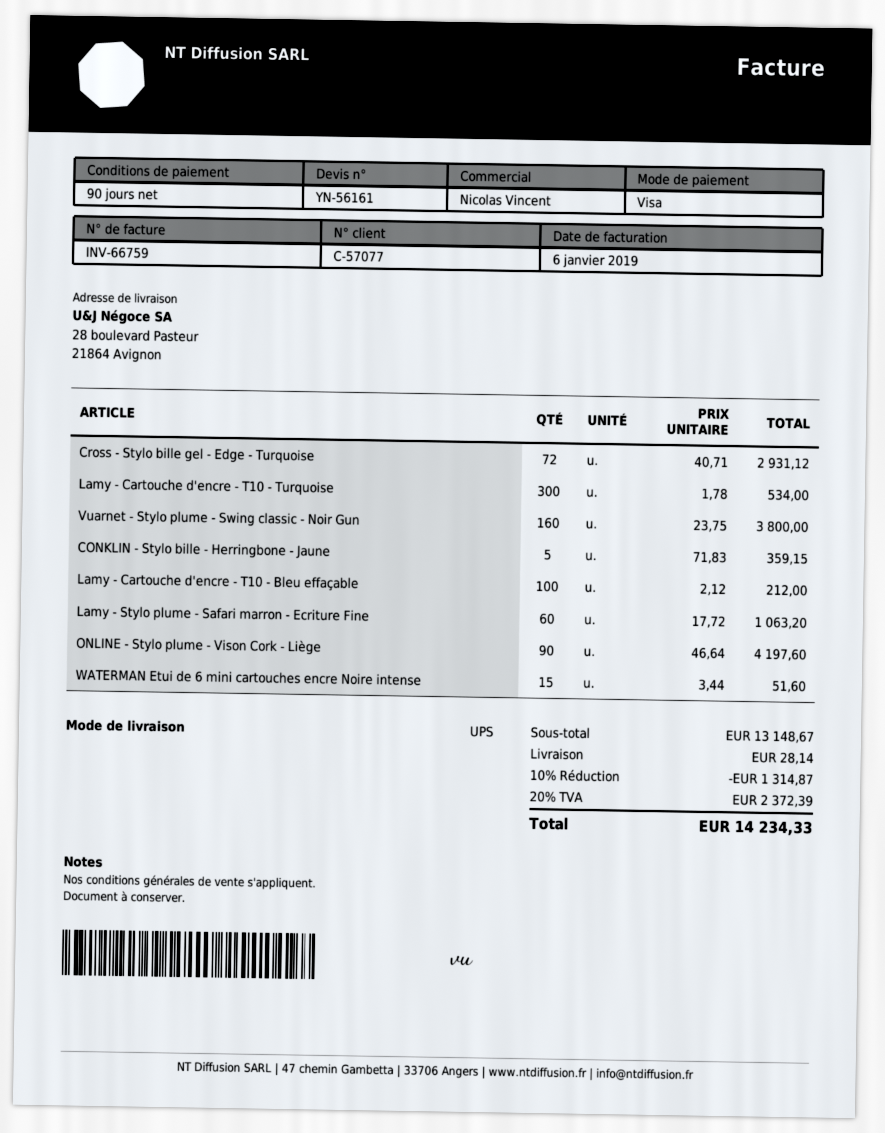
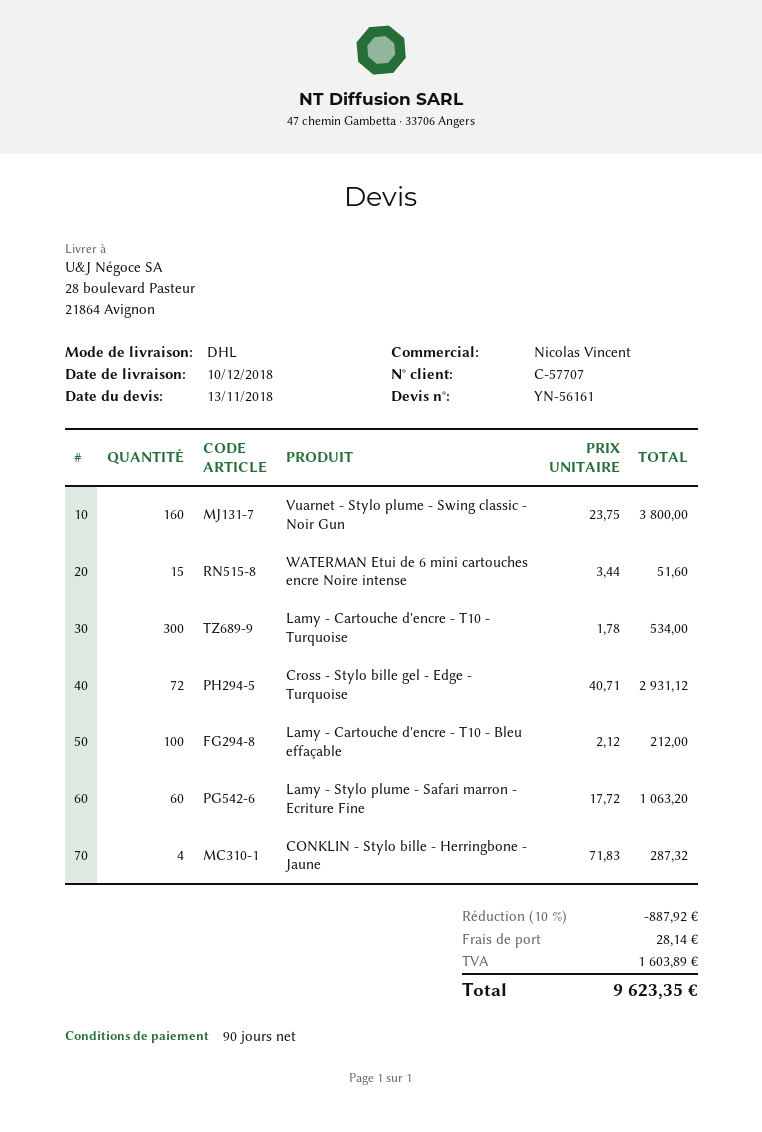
customer number: C-57077 -> C-57707
shipping method: UPS -> DHL
CONKLIN - Stylo bille - Herringbone - Jaune: 5 x 71.83 = 359.15 -> 4 x 71.83 = 287.32
ONLINE - Stylo plume - Vison Cork - Liège: 90 x 46.64 = 4197.60 -> none
discount: 10% = 1314.87 -> 10% = 887.92
tax: 2372.39 -> 1603.89
total: 14234.33 -> 9623.35

